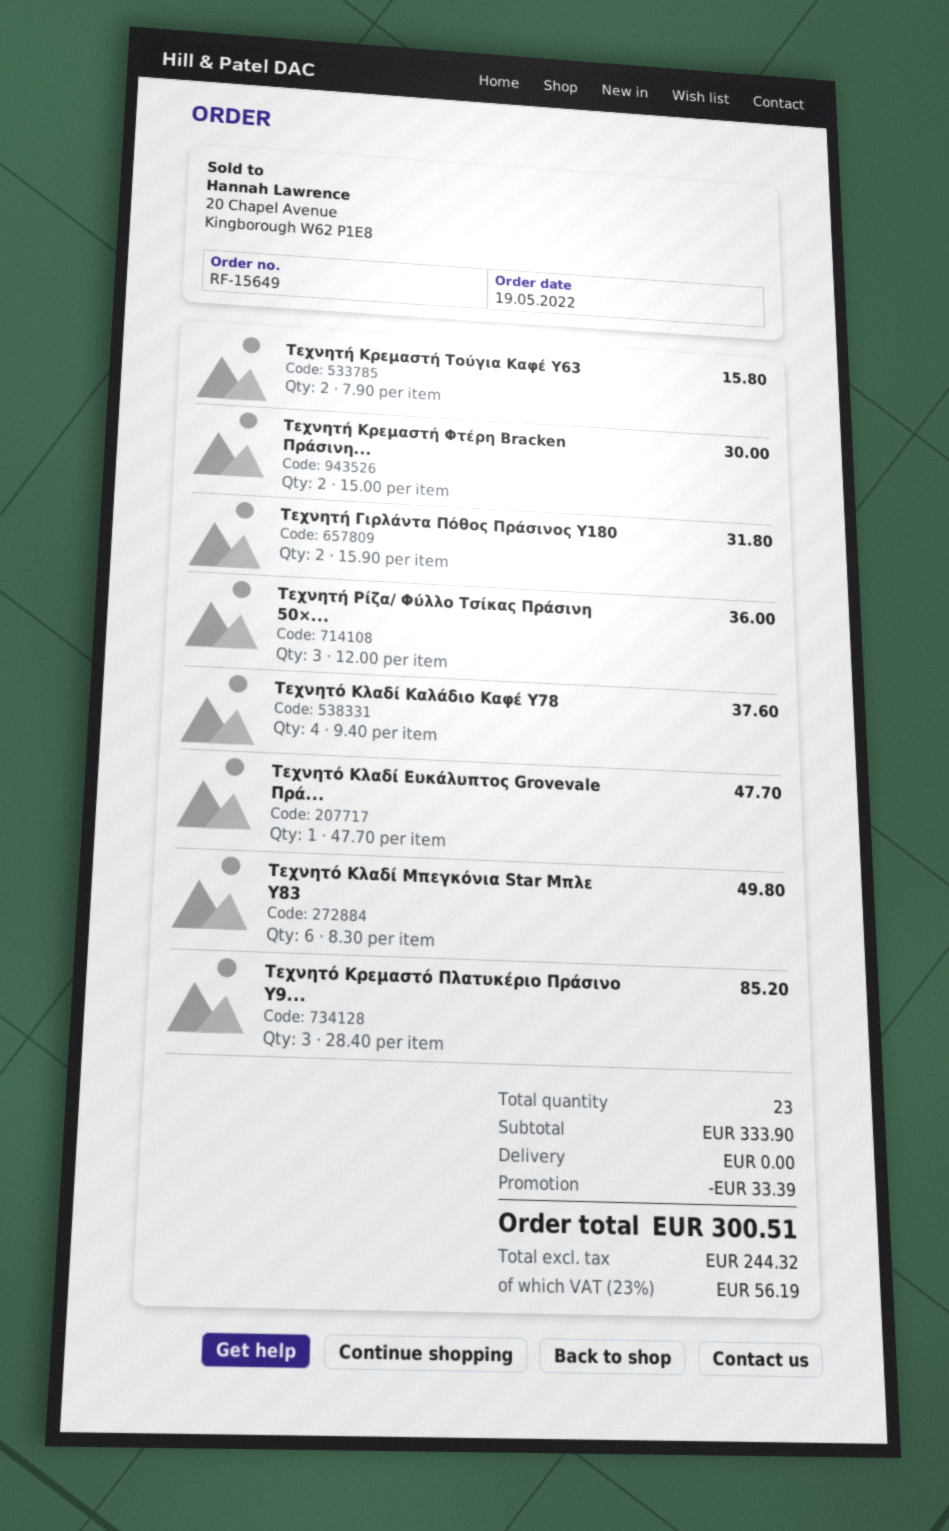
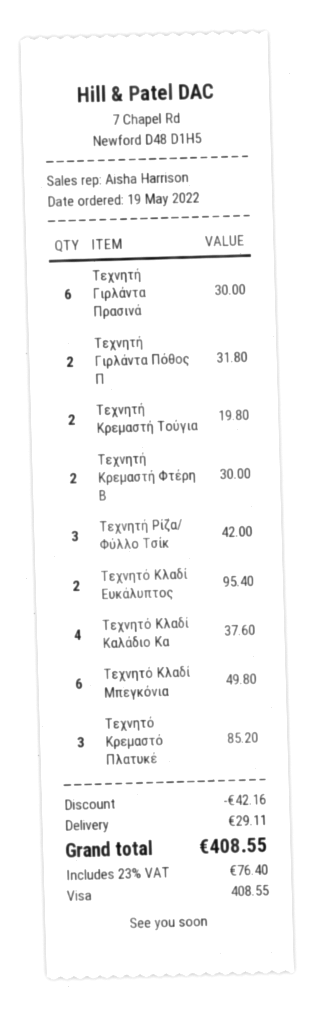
Τεχνητή Κρεμαστή Τούγια Καφέ Υ63: 2 for 15.80 -> 2 for 19.80
Τεχνητή Ρίζα/ Φύλλο Τσίκας Πράσινη 50×...: 3 for 36.00 -> 3 for 42.00
Τεχνητό Κλαδί Ευκάλυπτος Grovevale Πρά...: 1 for 47.70 -> 2 for 95.40
Τεχνητή Γιρλάντα Πρασινά: none -> 6 for 30.00
discount: 33.39 -> 42.16
shipping: 0.00 -> 29.11
tax: 23% = 56.19 -> 23% = 76.40
total: 300.51 -> 408.55

